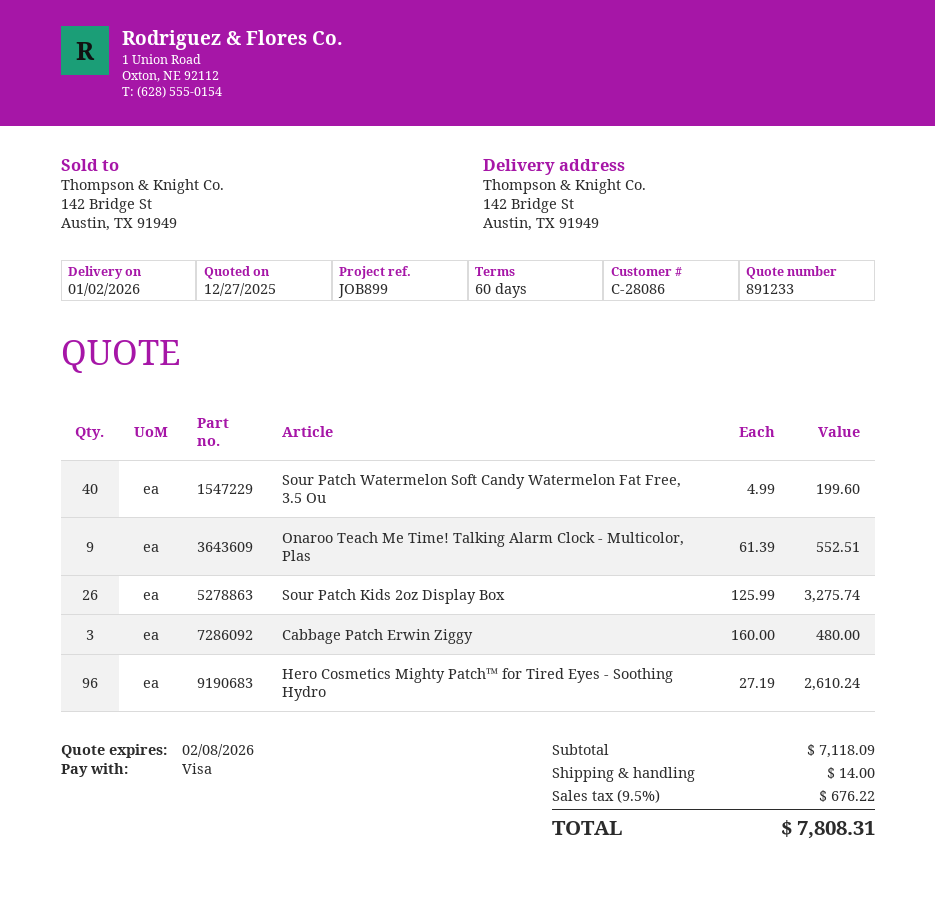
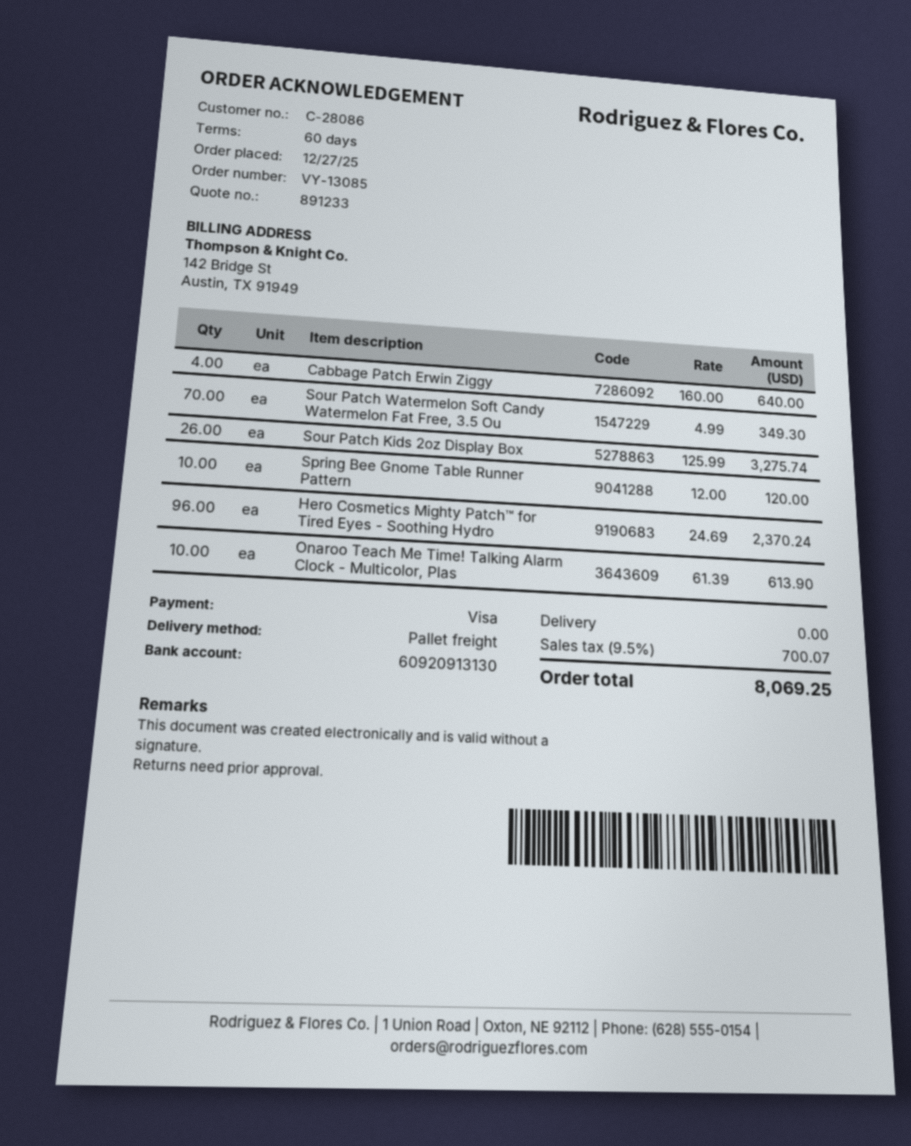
Sour Patch Watermelon Soft Candy Watermelon Fat Free, 3.5 Ou: 40 x 4.99 = 199.60 -> 70 x 4.99 = 349.30
Onaroo Teach Me Time! Talking Alarm Clock - Multicolor, Plas: 9 x 61.39 = 552.51 -> 10 x 61.39 = 613.90
Cabbage Patch Erwin Ziggy: 3 x 160.00 = 480.00 -> 4 x 160.00 = 640.00
Hero Cosmetics Mighty Patch™ for Tired Eyes - Soothing Hydro: 96 x 27.19 = 2610.24 -> 96 x 24.69 = 2370.24
Spring Bee Gnome Table Runner Pattern: none -> 10 x 12.00 = 120.00
shipping: 14.00 -> 0.00
tax: 9.5% = 676.22 -> 9.5% = 700.07
total: 7808.31 -> 8069.25

